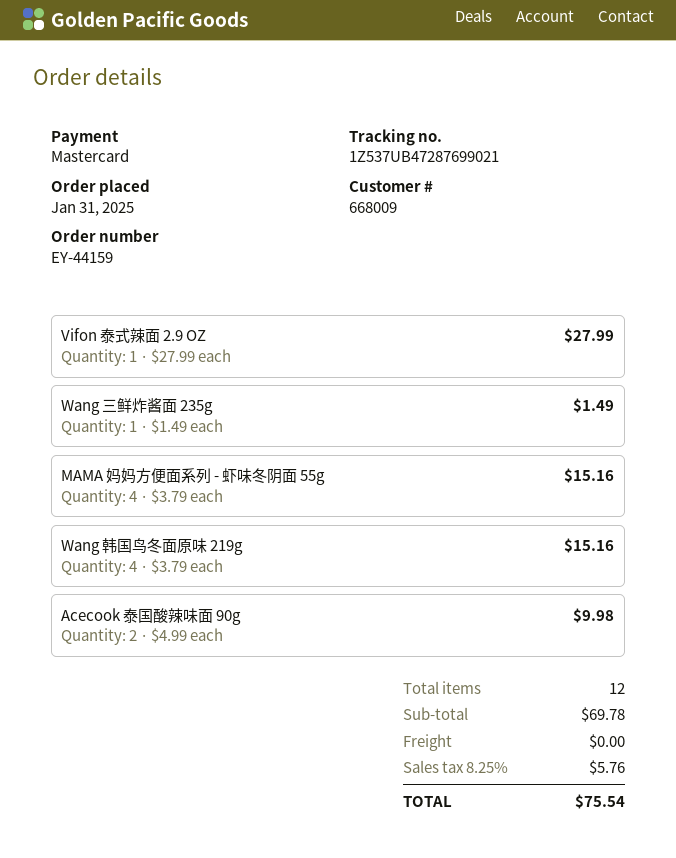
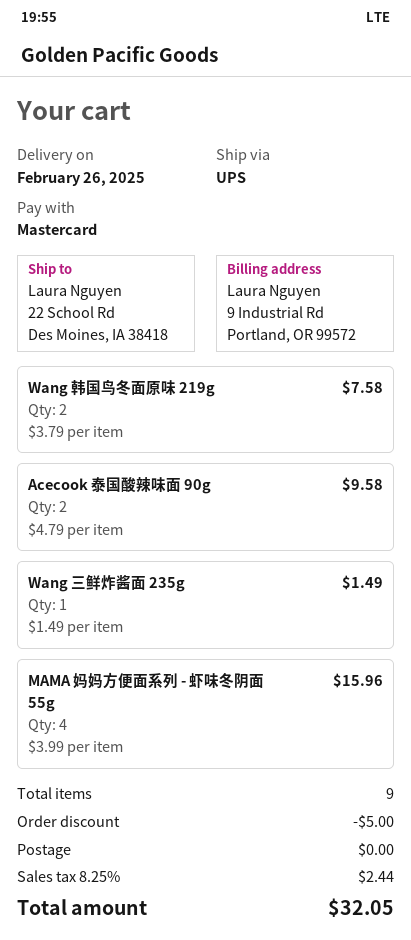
Vifon 泰式辣面 2.9 OZ: 1 x 27.99 = 27.99 -> none
MAMA 妈妈方便面系列 - 虾味冬阴面 55g: 4 x 3.79 = 15.16 -> 4 x 3.99 = 15.96
Wang 韩国鸟冬面原味 219g: 4 x 3.79 = 15.16 -> 2 x 3.79 = 7.58
Acecook 泰国酸辣味面 90g: 2 x 4.99 = 9.98 -> 2 x 4.79 = 9.58
total quantity: 12 -> 9
discount: none -> 5.00
tax: 8.25% = 5.76 -> 8.25% = 2.44
total: 75.54 -> 32.05

